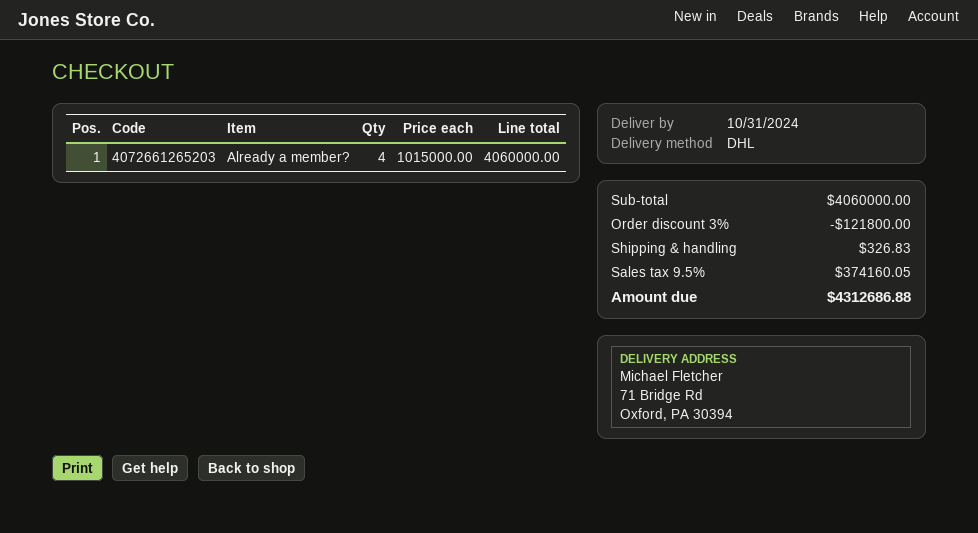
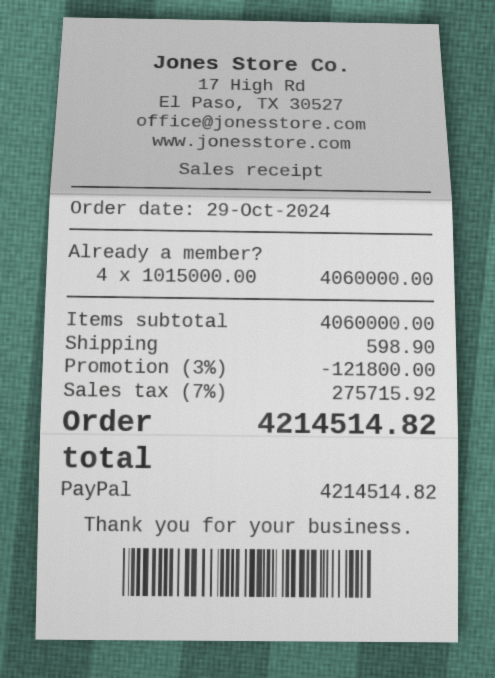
shipping: 326.83 -> 598.90
tax: 9.5% = 374160.05 -> 7% = 275715.92
total: 4312686.88 -> 4214514.82

